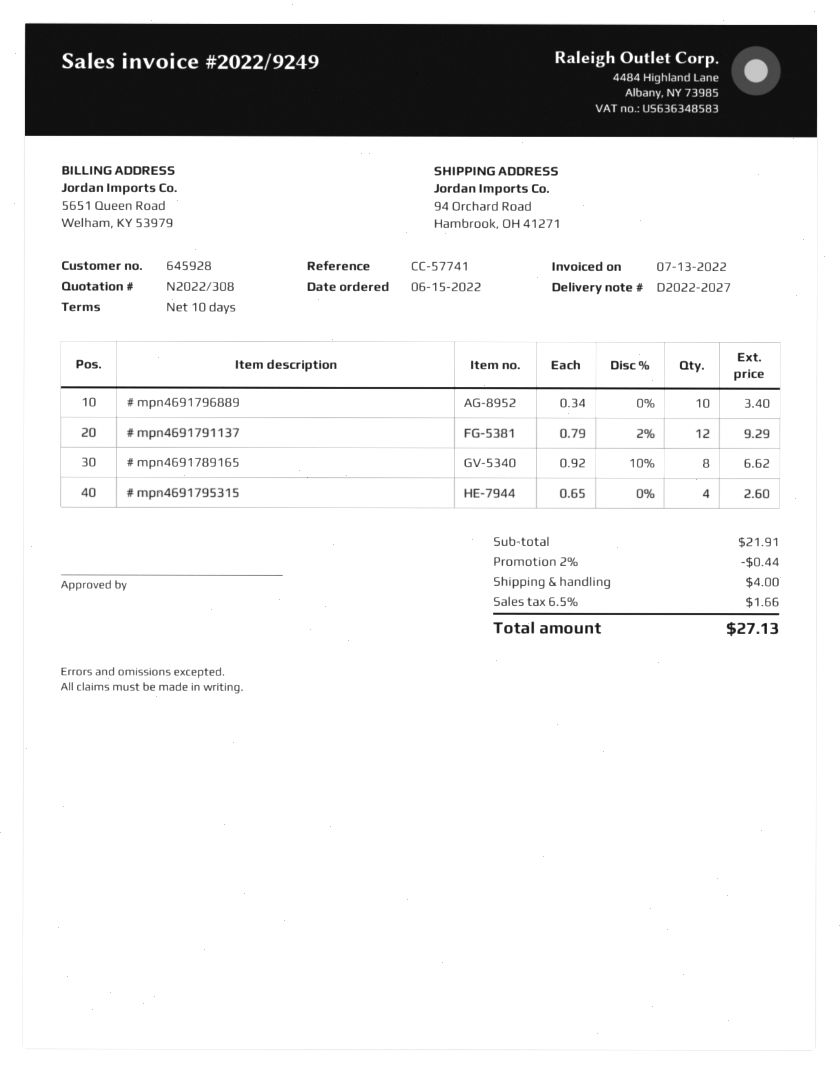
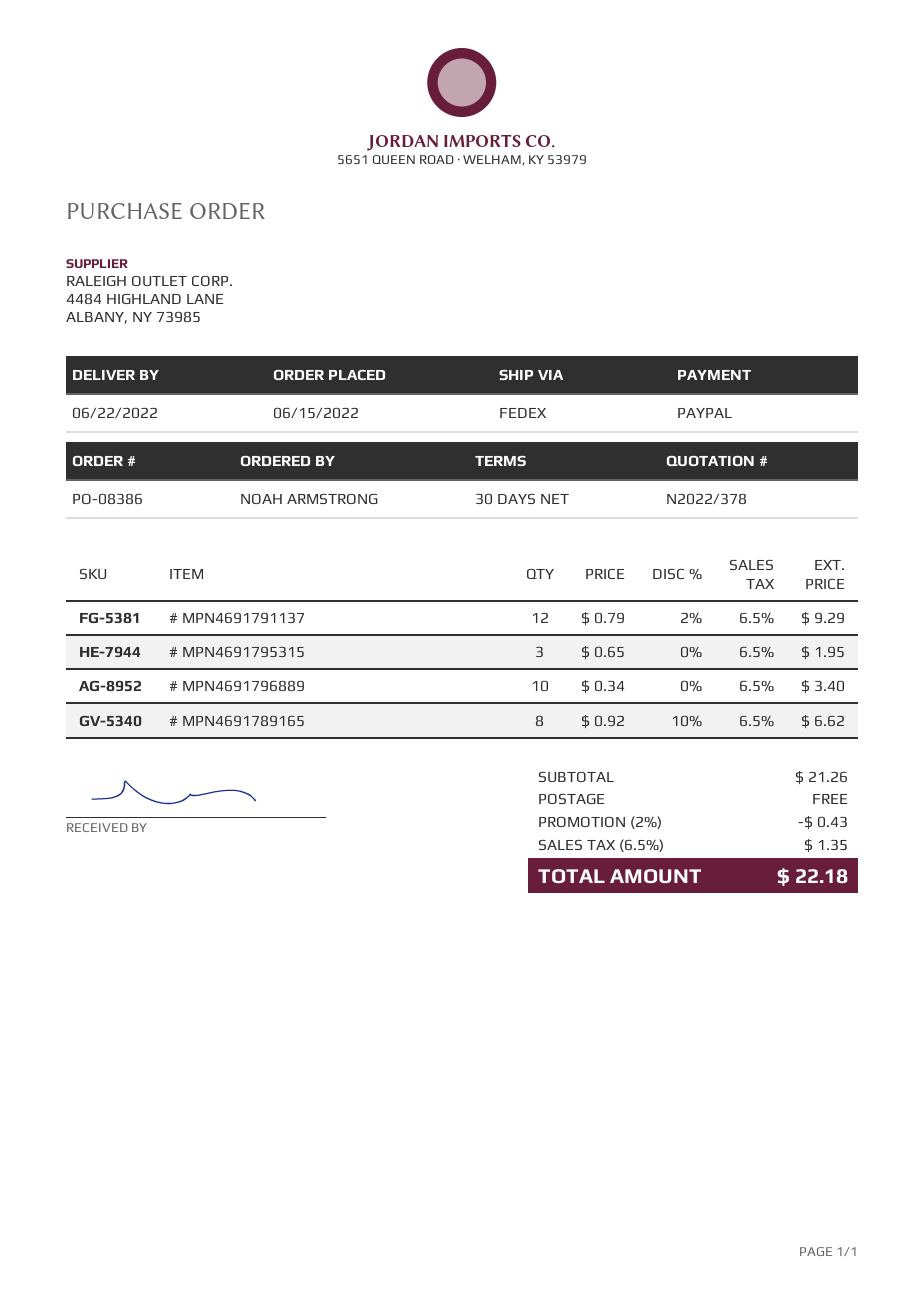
quote number: N2022/308 -> N2022/378
payment terms: 10 days -> 30 days
# mpn4691795315: 4 x 0.65 = 2.60 -> 3 x 0.65 = 1.95
subtotal: 21.91 -> 21.26
discount: 2% = 0.44 -> 2% = 0.43
shipping: 4.00 -> 0.00
tax: 6.5% = 1.66 -> 6.5% = 1.35
total: 27.13 -> 22.18

